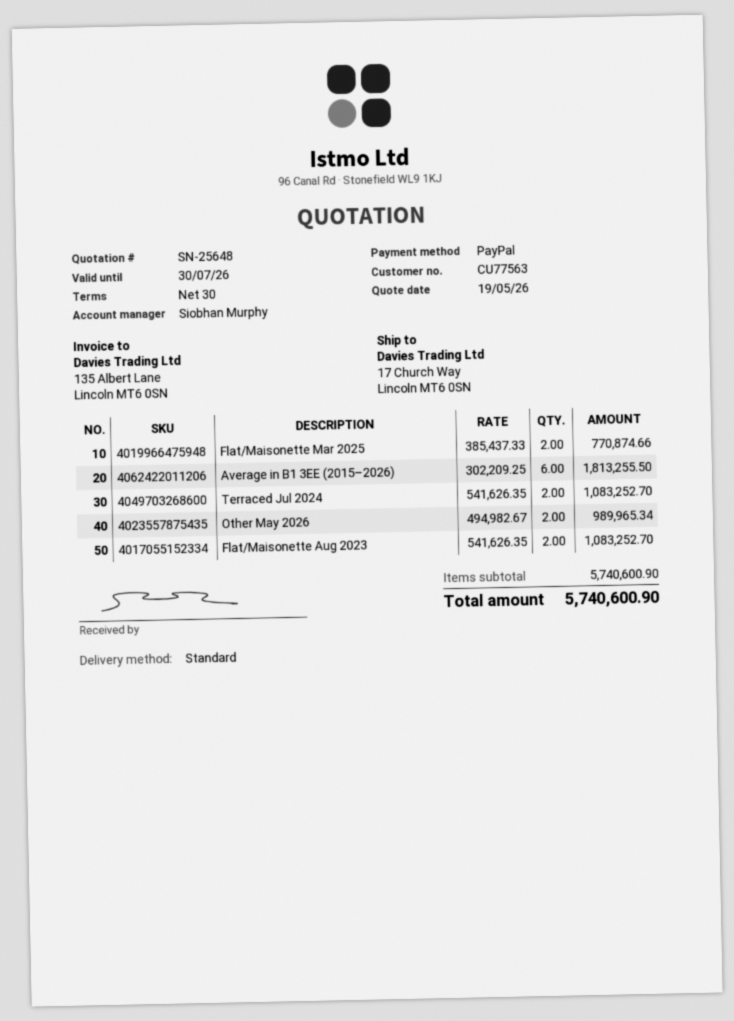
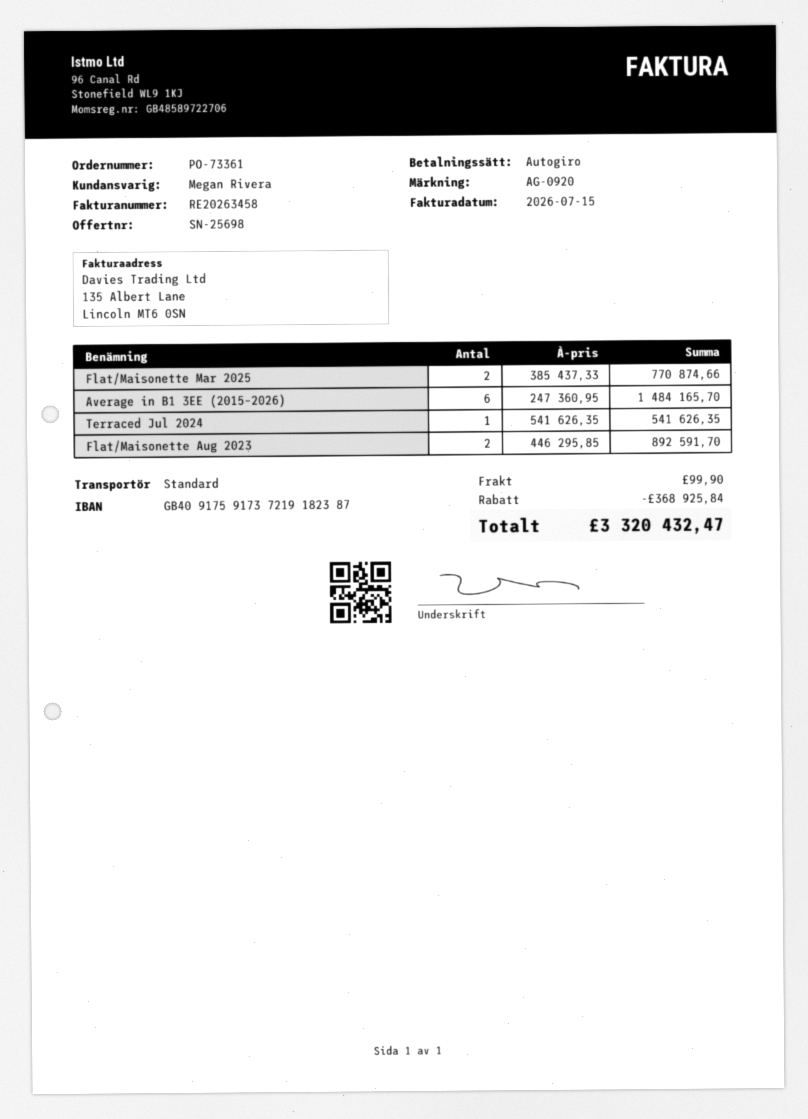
quote number: SN-25648 -> SN-25698
sales rep: Siobhan Murphy -> Megan Rivera
payment method: PayPal -> direct debit
Average in B1 3EE (2015–2026): 6 x 302209.25 = 1813255.50 -> 6 x 247360.95 = 1484165.70
Terraced Jul 2024: 2 x 541626.35 = 1083252.70 -> 1 x 541626.35 = 541626.35
Other May 2026: 2 x 494982.67 = 989965.34 -> none
Flat/Maisonette Aug 2023: 2 x 541626.35 = 1083252.70 -> 2 x 446295.85 = 892591.70
discount: none -> 368925.84
shipping: none -> 99.90
total: 5740600.90 -> 3320432.47

